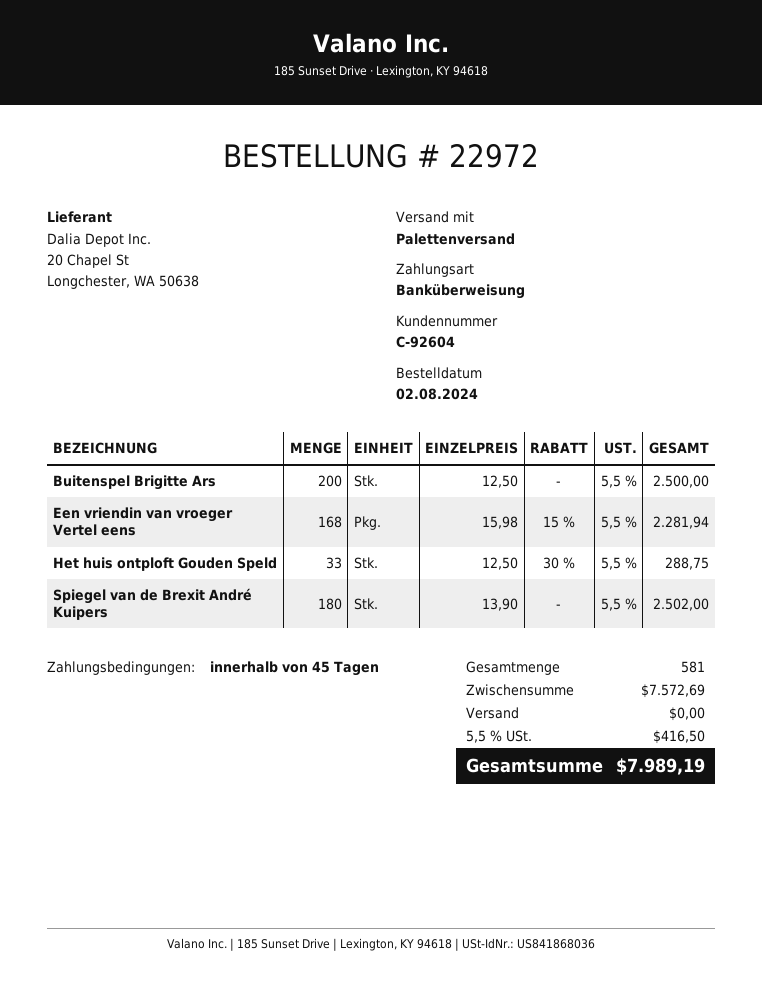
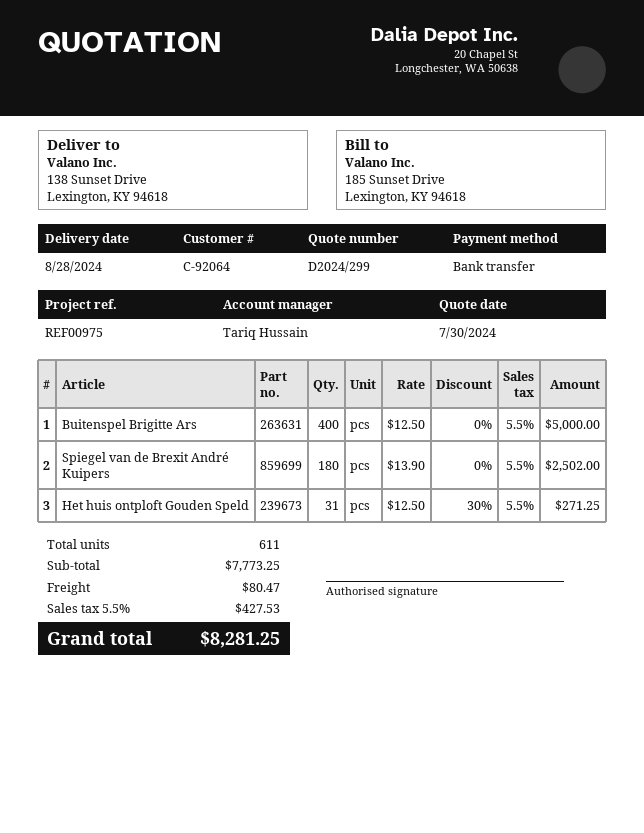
customer number: C-92604 -> C-92064
Buitenspel Brigitte Ars: 200 x 12.50 = 2500.00 -> 400 x 12.50 = 5000.00
Een vriendin van vroeger Vertel eens: 168 x 15.98 - 15% = 2281.94 -> none
Het huis ontploft Gouden Speld: 33 x 12.50 - 30% = 288.75 -> 31 x 12.50 - 30% = 271.25
total quantity: 581 -> 611
subtotal: 7572.69 -> 7773.25
shipping: 0.00 -> 80.47
tax: 5.5% = 416.50 -> 5.5% = 427.53
total: 7989.19 -> 8281.25

